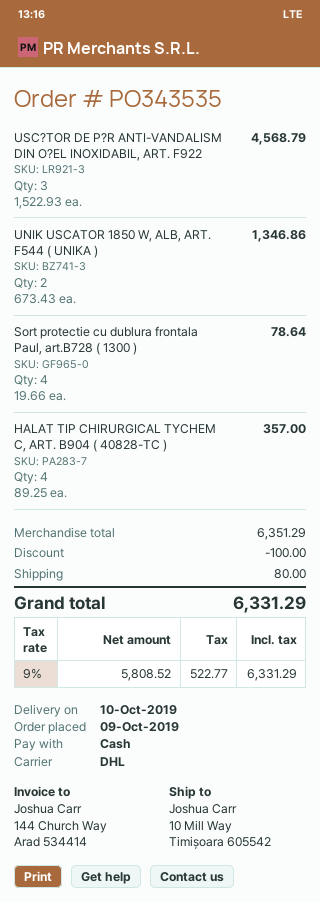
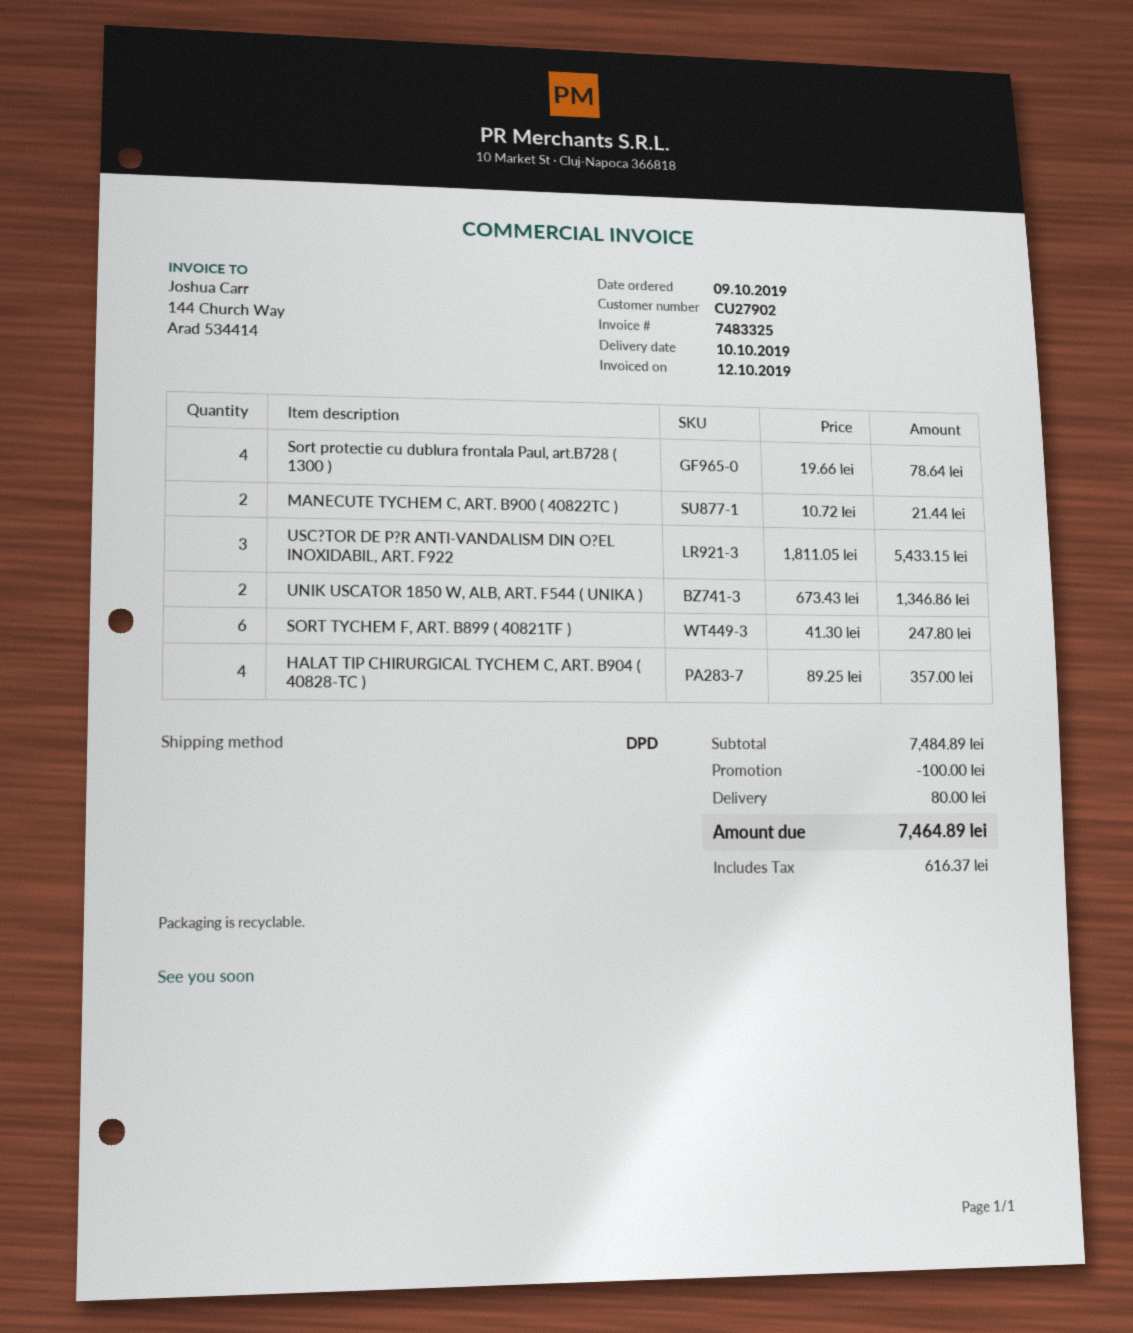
shipping method: DHL -> DPD
USC?TOR DE P?R ANTI-VANDALISM DIN O?EL INOXIDABIL, ART. F922: 3 x 1522.93 = 4568.79 -> 3 x 1811.05 = 5433.15
MANECUTE TYCHEM C, ART. B900 ( 40822TC ): none -> 2 x 10.72 = 21.44
SORT TYCHEM F, ART. B899 ( 40821TF ): none -> 6 x 41.30 = 247.80
subtotal: 6351.29 -> 7484.89
tax: 522.77 -> 616.37
total: 6331.29 -> 7464.89

